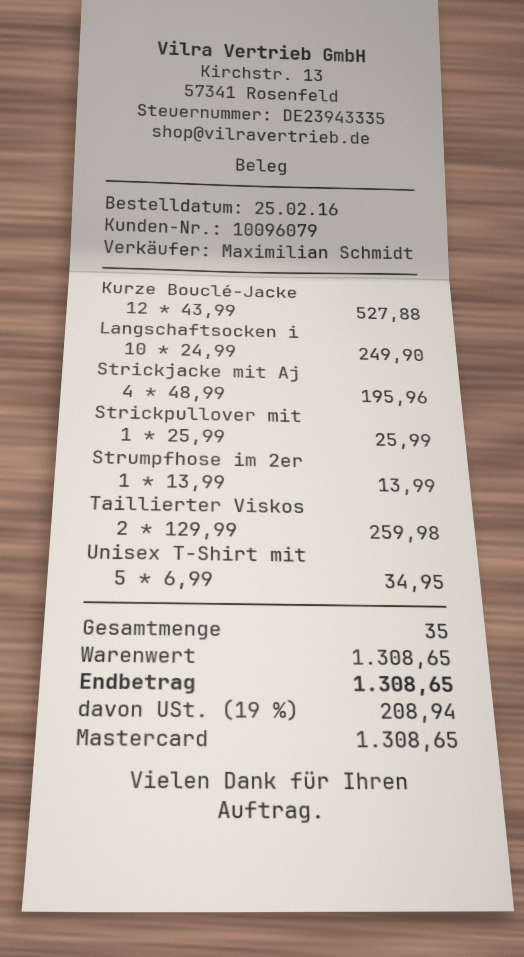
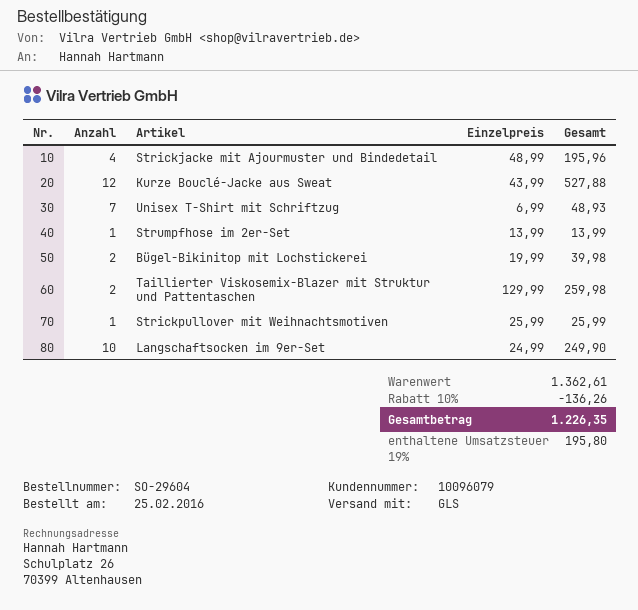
Unisex T-Shirt mit: 5 x 6.99 = 34.95 -> 7 x 6.99 = 48.93
Bügel-Bikinitop mit Lochstickerei: none -> 2 x 19.99 = 39.98
subtotal: 1308.65 -> 1362.61
discount: none -> 10% = 136.26
tax: 19% = 208.94 -> 19% = 195.80
total: 1308.65 -> 1226.35

